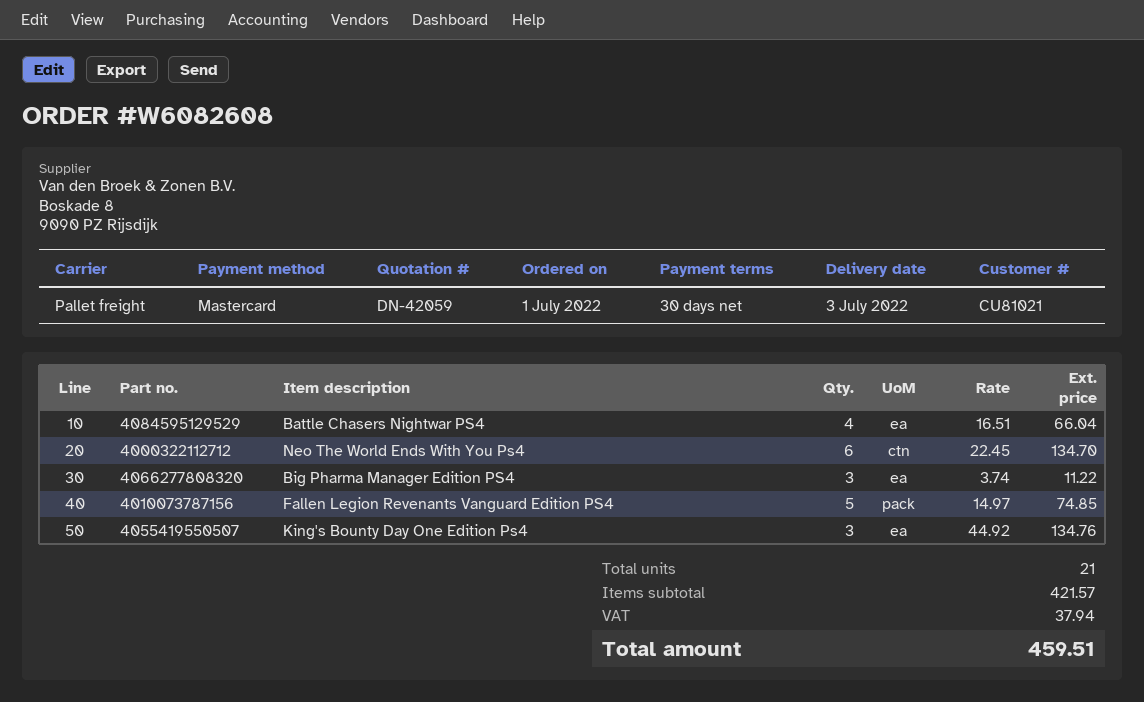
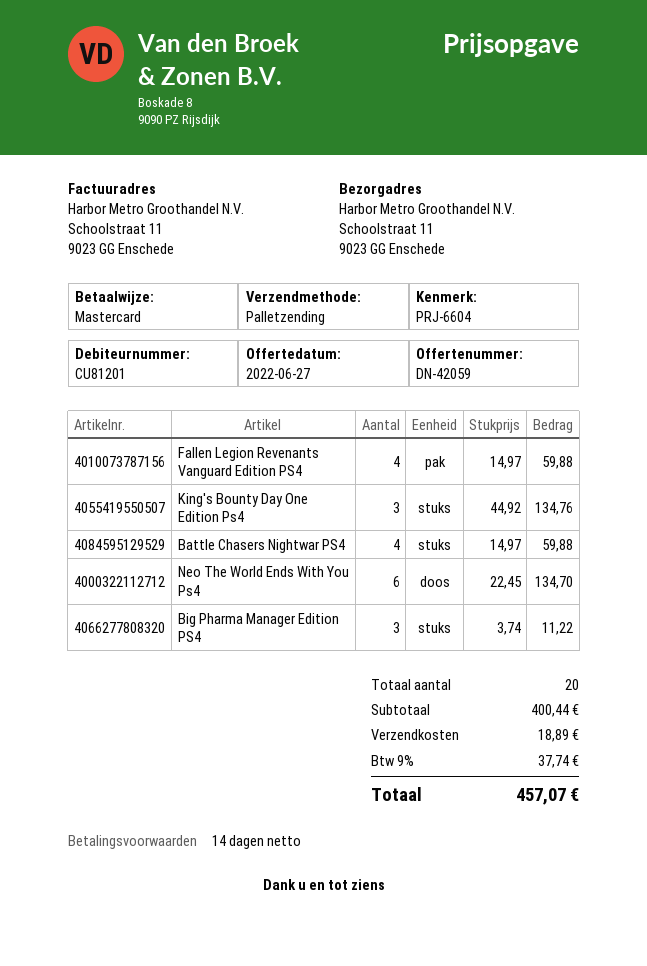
payment terms: 30 days -> 14 days
customer number: CU81021 -> CU81201
Battle Chasers Nightwar PS4: 4 x 16.51 = 66.04 -> 4 x 14.97 = 59.88
Fallen Legion Revenants Vanguard Edition PS4: 5 x 14.97 = 74.85 -> 4 x 14.97 = 59.88
total quantity: 21 -> 20
subtotal: 421.57 -> 400.44
shipping: none -> 18.89
tax: 37.94 -> 37.74
total: 459.51 -> 457.07

